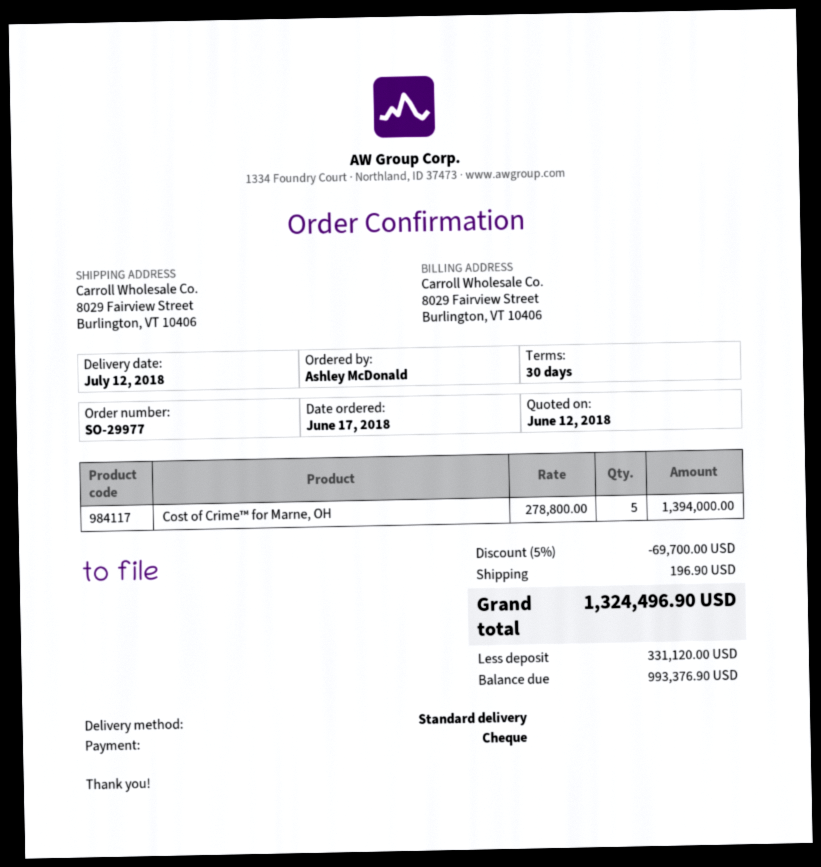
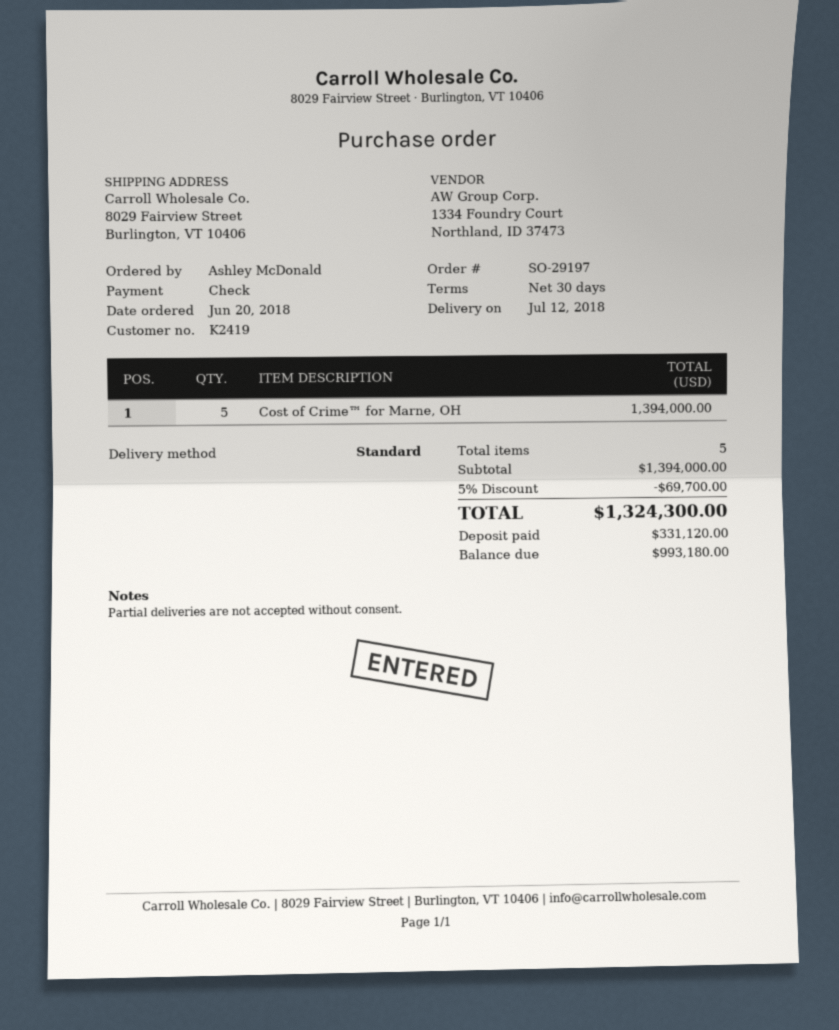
order number: SO-29977 -> SO-29197
order date: 2018-06-17 -> 2018-06-20
shipping: 196.90 -> none
total: 1324496.90 -> 1324300.00
balance: 993376.90 -> 993180.00

